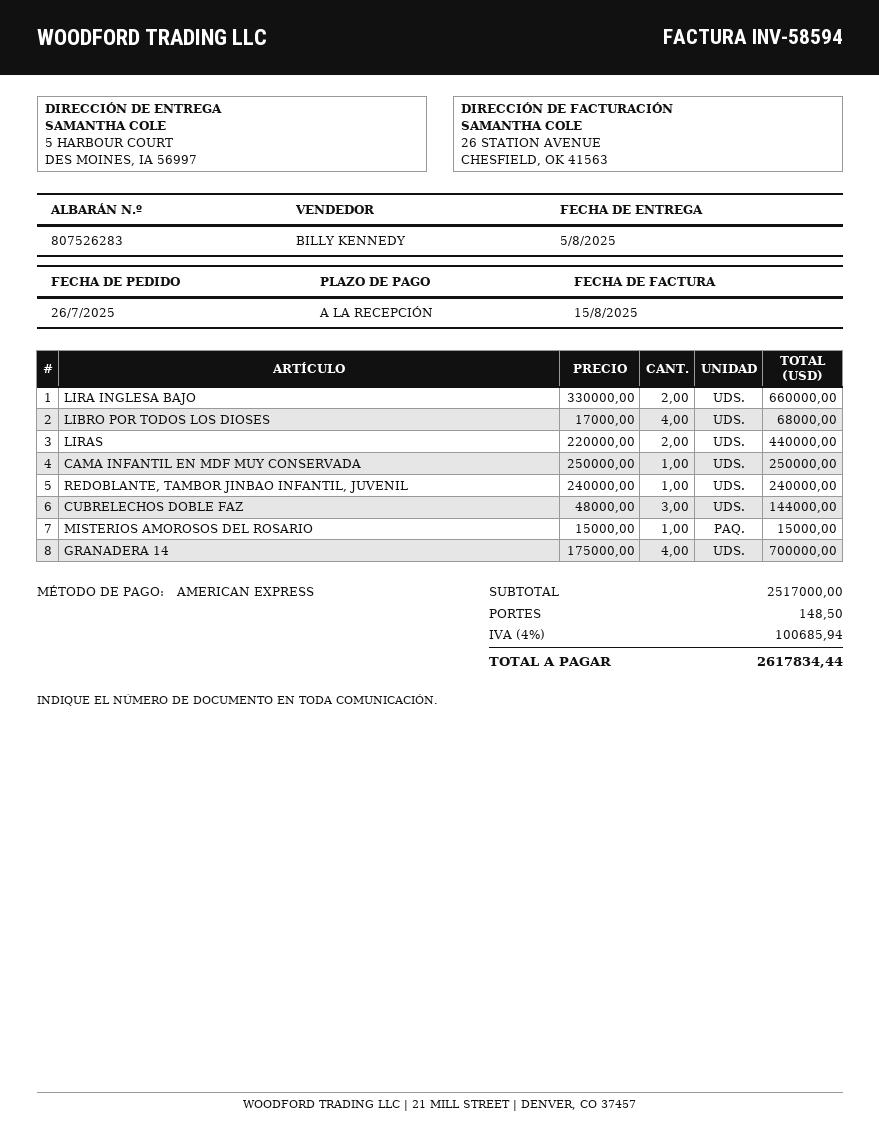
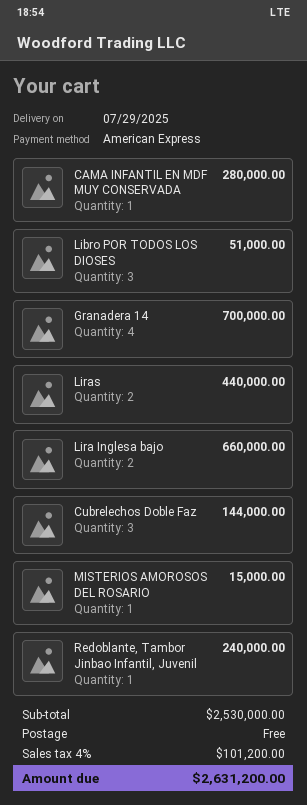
delivery date: 2025-08-05 -> 2025-07-29
LIBRO POR TODOS LOS DIOSES: 4 for 68000.00 -> 3 for 51000.00
CAMA INFANTIL EN MDF MUY CONSERVADA: 1 for 250000.00 -> 1 for 280000.00
subtotal: 2517000.00 -> 2530000.00
shipping: 148.50 -> 0.00
tax: 4% = 100685.94 -> 4% = 101200.00
total: 2617834.44 -> 2631200.00

